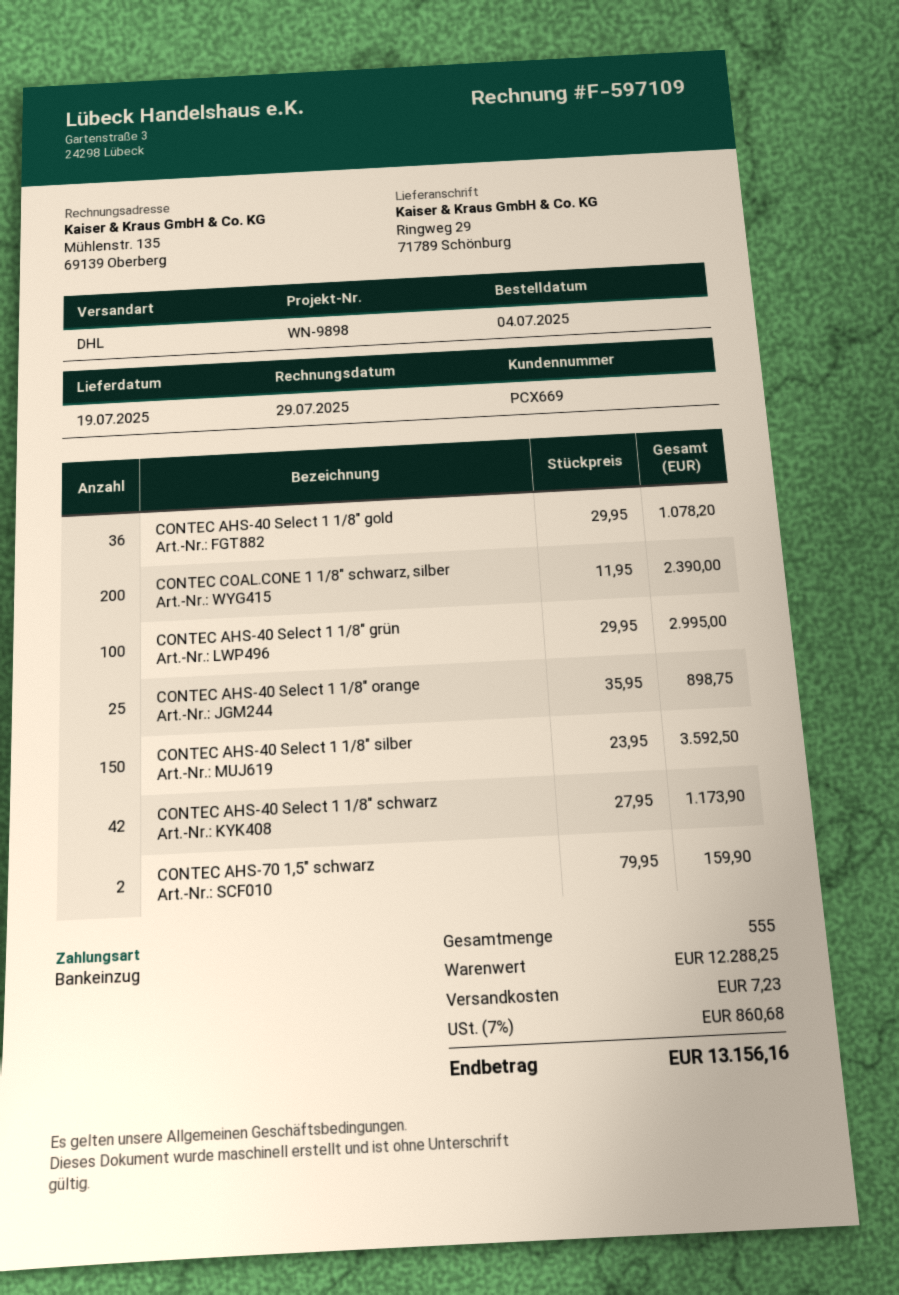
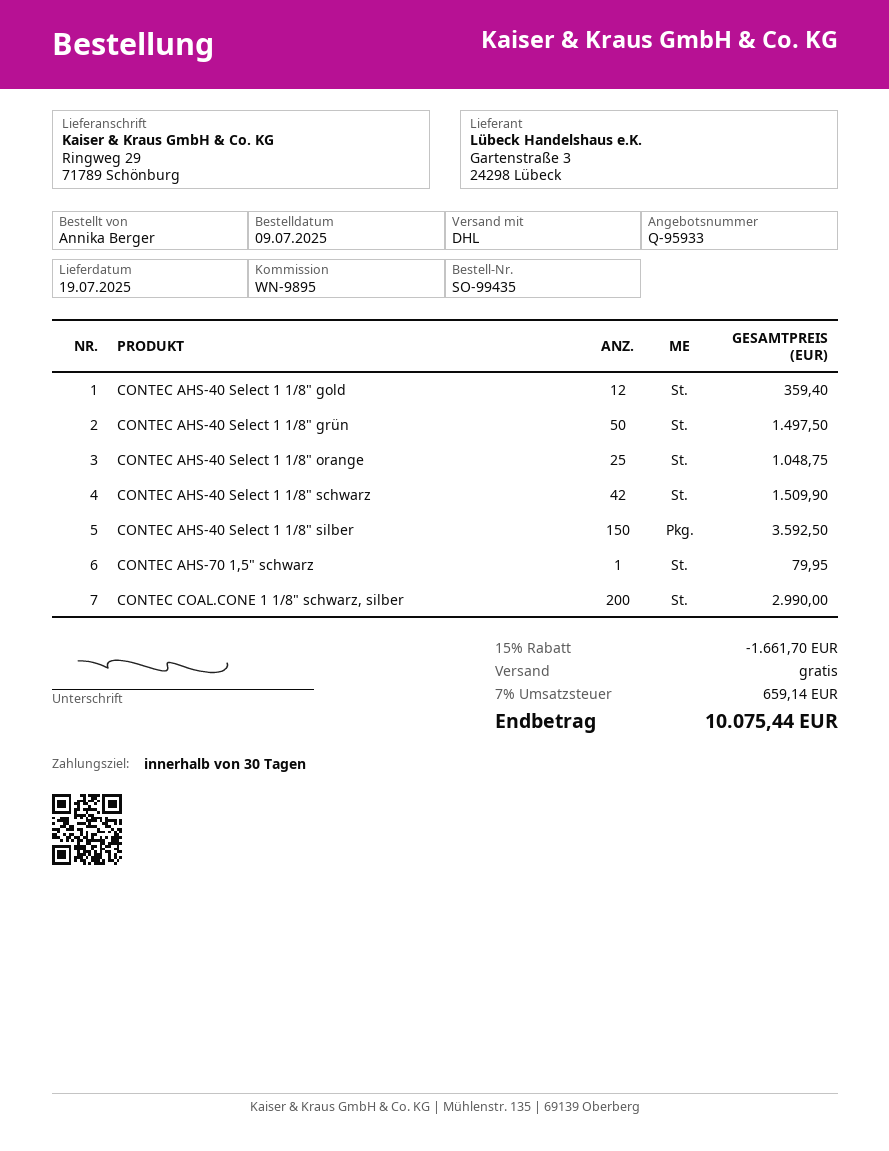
order date: 2025-07-04 -> 2025-07-09
reference: WN-9898 -> WN-9895
CONTEC AHS-40 Select 1 1/8" gold: 36 for 1078.20 -> 12 for 359.40
CONTEC COAL.CONE 1 1/8" schwarz, silber: 200 for 2390.00 -> 200 for 2990.00
CONTEC AHS-40 Select 1 1/8" grün: 100 for 2995.00 -> 50 for 1497.50
CONTEC AHS-40 Select 1 1/8" orange: 25 for 898.75 -> 25 for 1048.75
CONTEC AHS-40 Select 1 1/8" schwarz: 42 for 1173.90 -> 42 for 1509.90
CONTEC AHS-70 1,5" schwarz: 2 for 159.90 -> 1 for 79.95
discount: none -> 15% = 1661.70
shipping: 7.23 -> 0.00
tax: 7% = 860.68 -> 7% = 659.14
total: 13156.16 -> 10075.44

